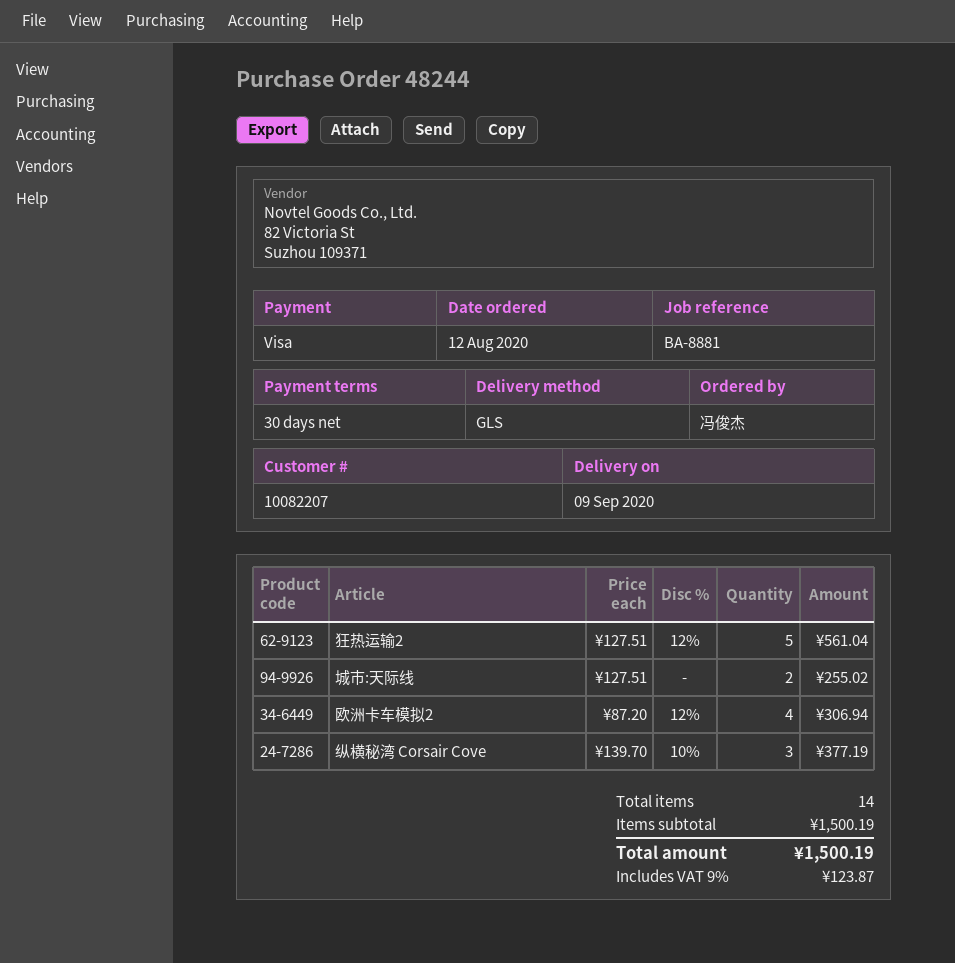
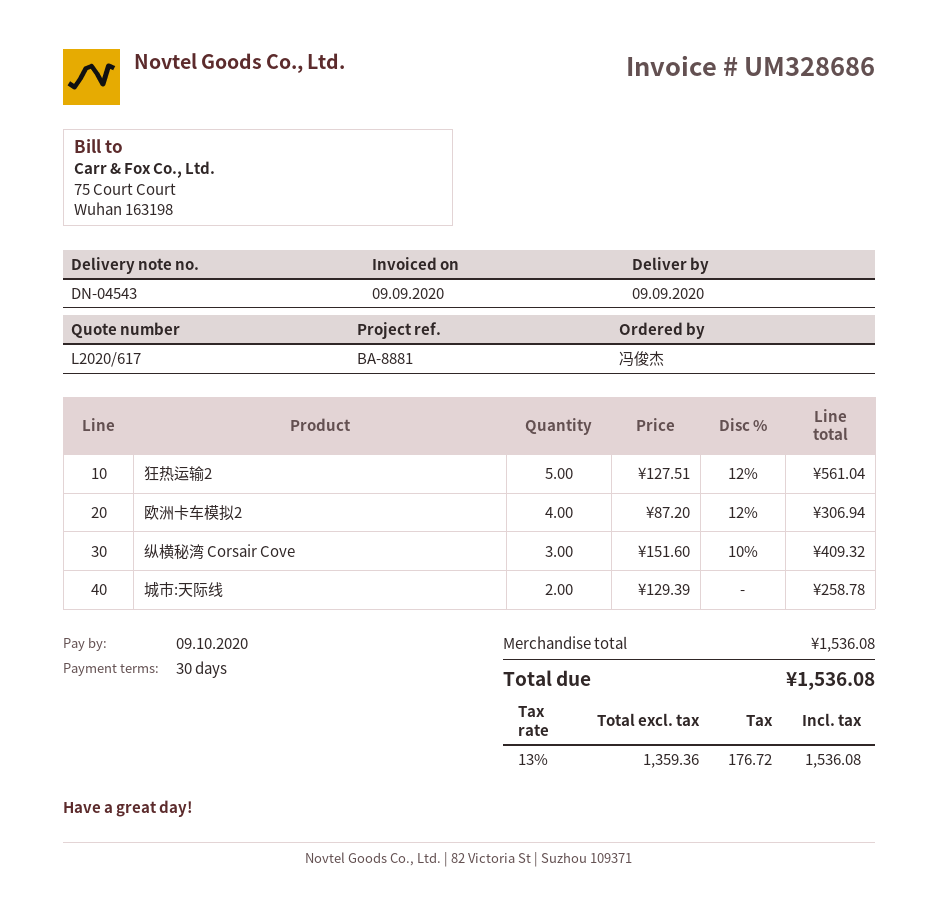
城市:天际线: 2 x 127.51 = 255.02 -> 2 x 129.39 = 258.78
纵横秘湾 Corsair Cove: 3 x 139.70 - 10% = 377.19 -> 3 x 151.60 - 10% = 409.32
subtotal: 1500.19 -> 1536.08
tax: 9% = 123.87 -> 13% = 176.72
total: 1500.19 -> 1536.08

